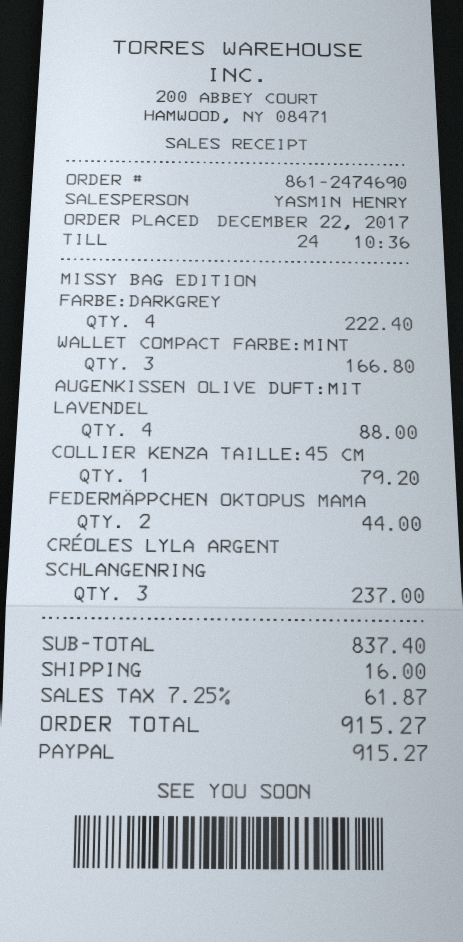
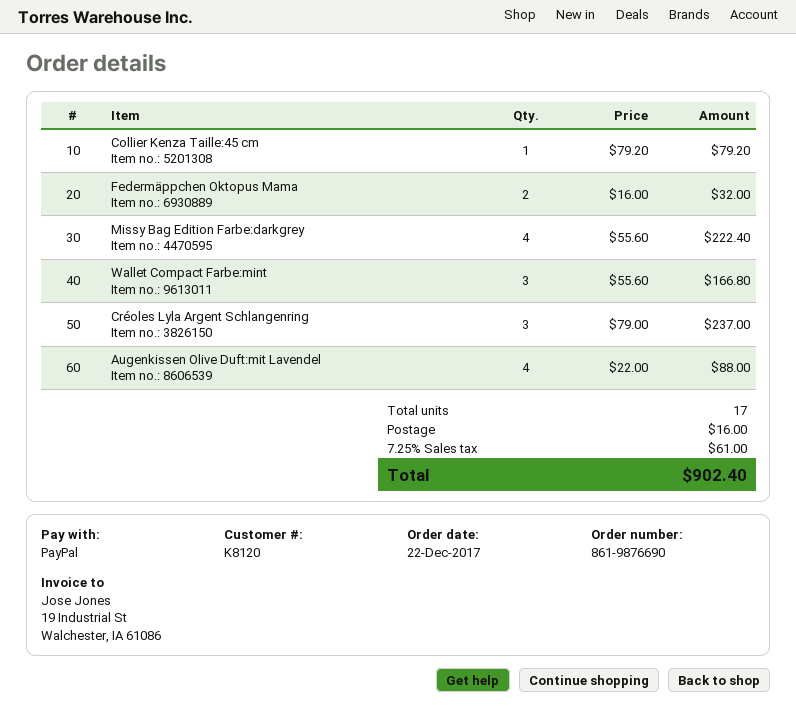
order number: 861-2474690 -> 861-9876690
FEDERMÄPPCHEN OKTOPUS MAMA: 2 for 44.00 -> 2 for 32.00
tax: 7.25% = 61.87 -> 7.25% = 61.00
total: 915.27 -> 902.40

